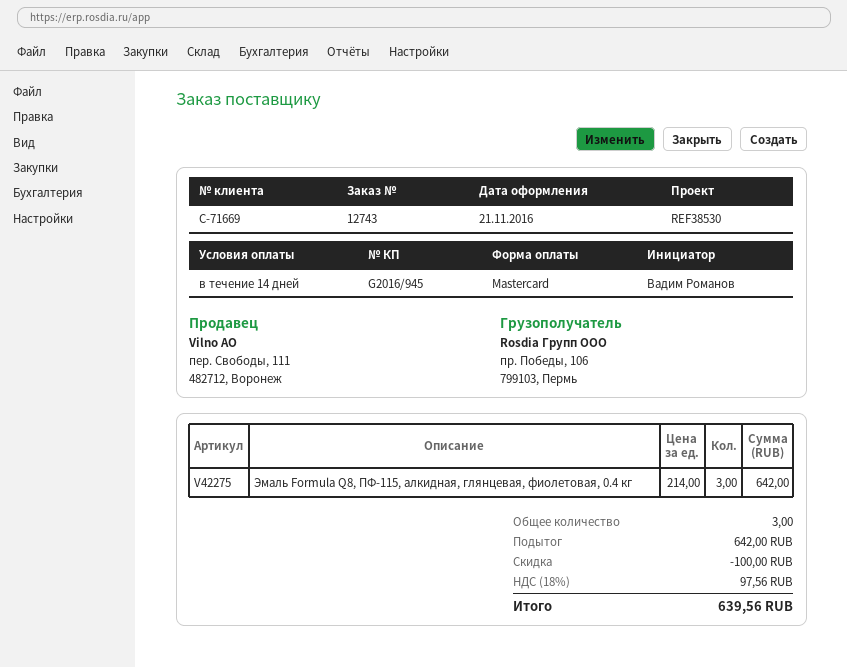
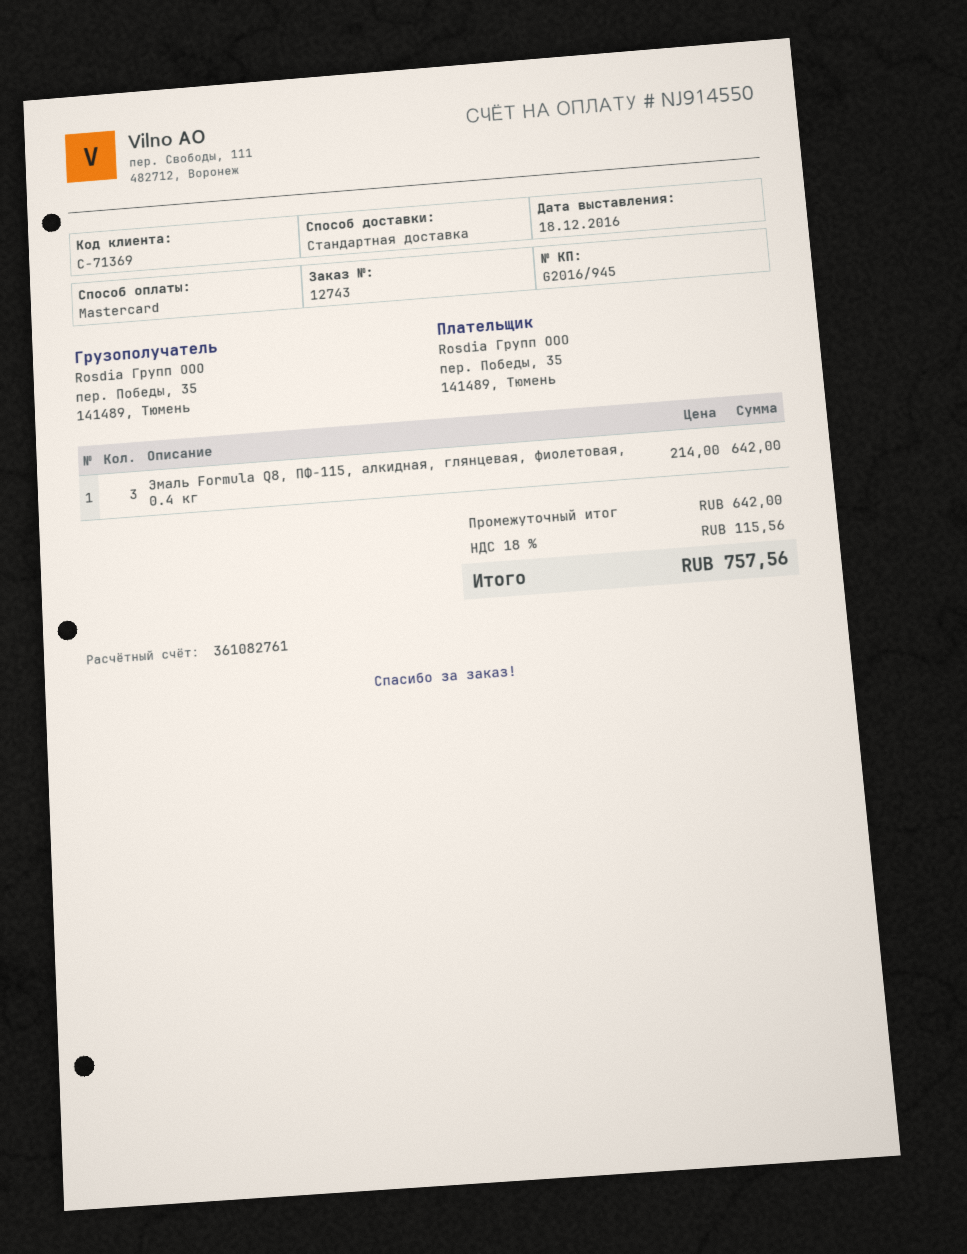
customer number: C-71669 -> C-71369
ship to: пр. Победы, 106, 799103, Пермь -> пер. Победы, 35, 141489, Тюмень
discount: 100.00 -> none
tax: 18% = 97.56 -> 18% = 115.56
total: 639.56 -> 757.56

